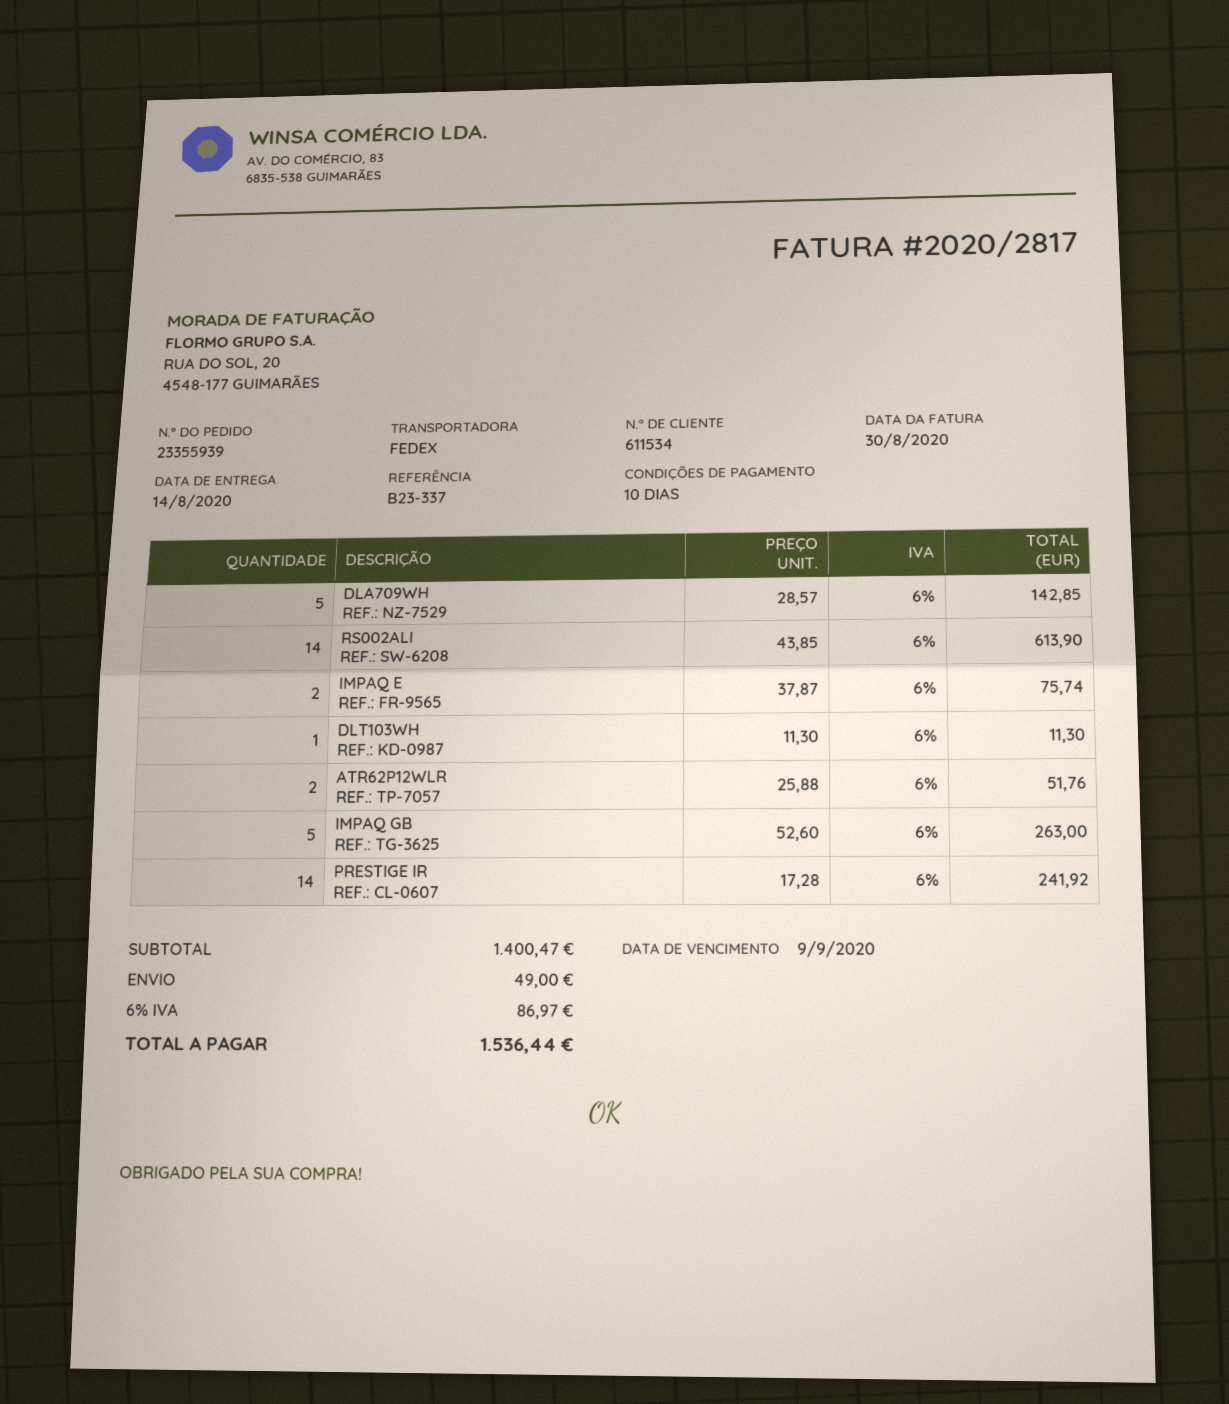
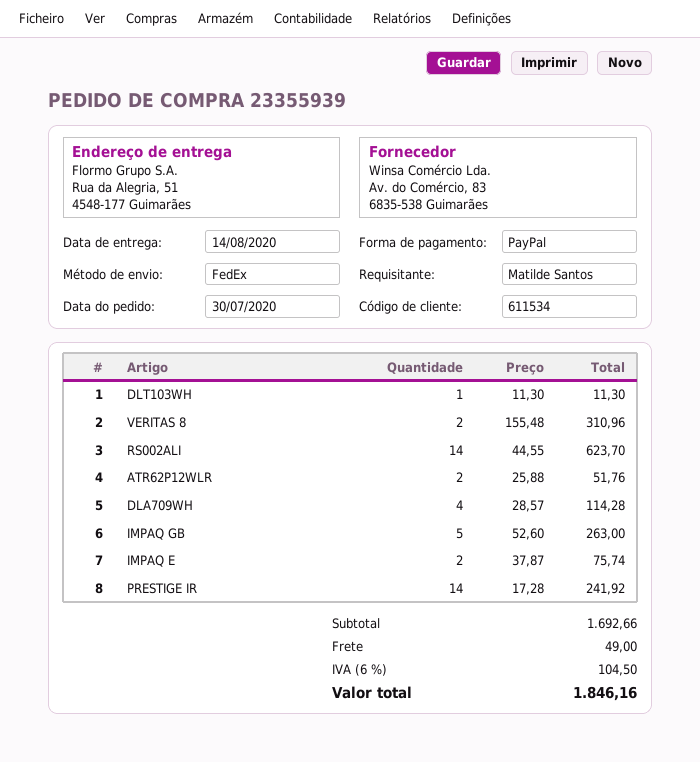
DLA709WH: 5 x 28.57 = 142.85 -> 4 x 28.57 = 114.28
RS002ALI: 14 x 43.85 = 613.90 -> 14 x 44.55 = 623.70
VERITAS 8: none -> 2 x 155.48 = 310.96
subtotal: 1400.47 -> 1692.66
tax: 6% = 86.97 -> 6% = 104.50
total: 1536.44 -> 1846.16

